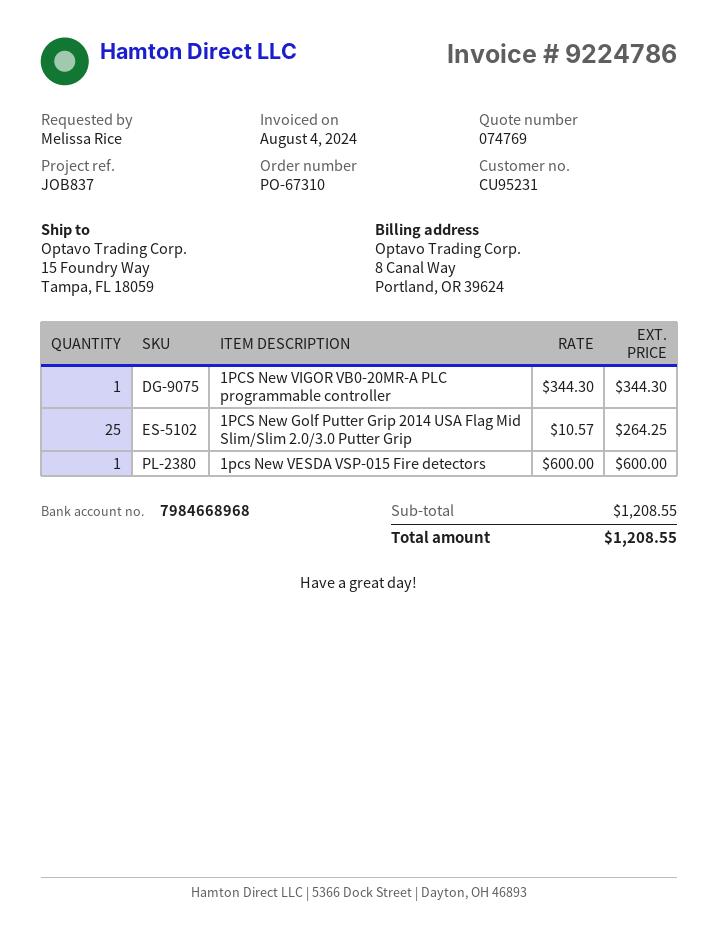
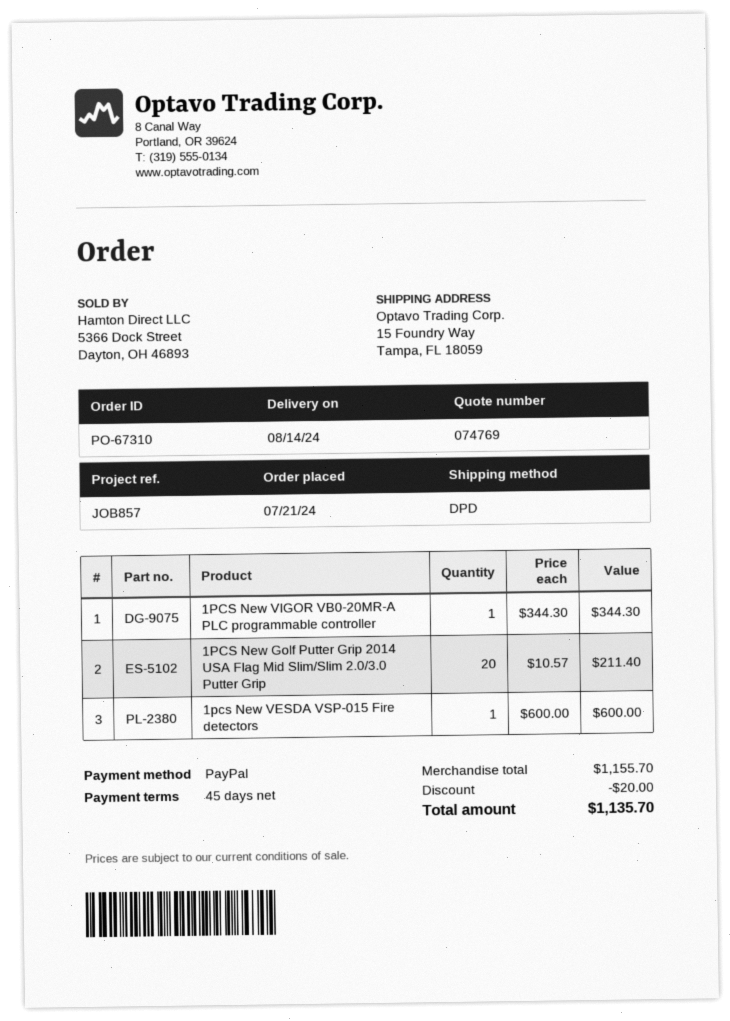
reference: JOB837 -> JOB857
1PCS New Golf Putter Grip 2014 USA Flag Mid Slim/Slim 2.0/3.0 Putter Grip: 25 x 10.57 = 264.25 -> 20 x 10.57 = 211.40
subtotal: 1208.55 -> 1155.70
discount: none -> 20.00
total: 1208.55 -> 1135.70

